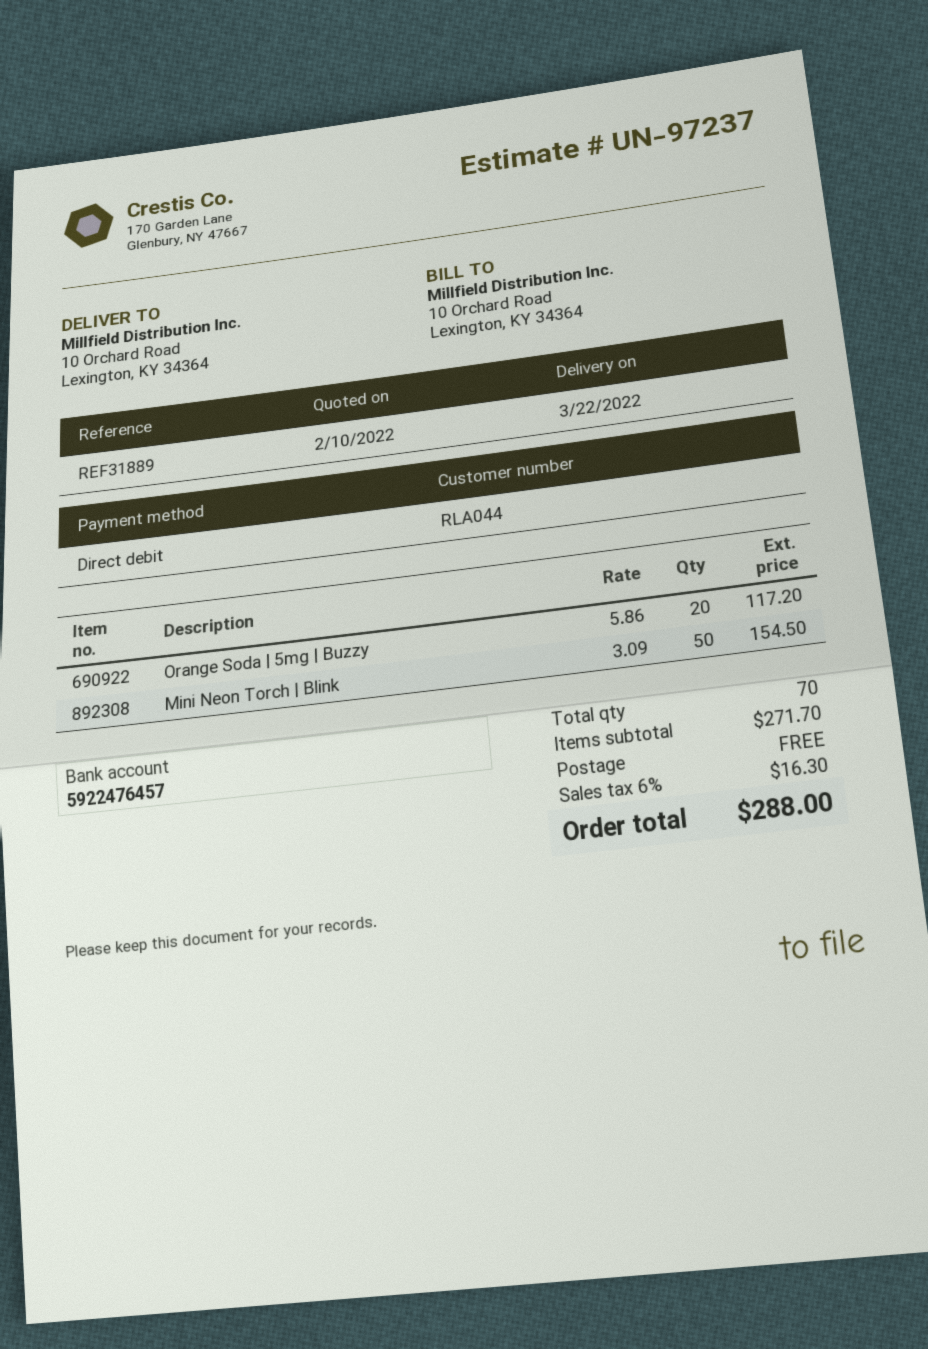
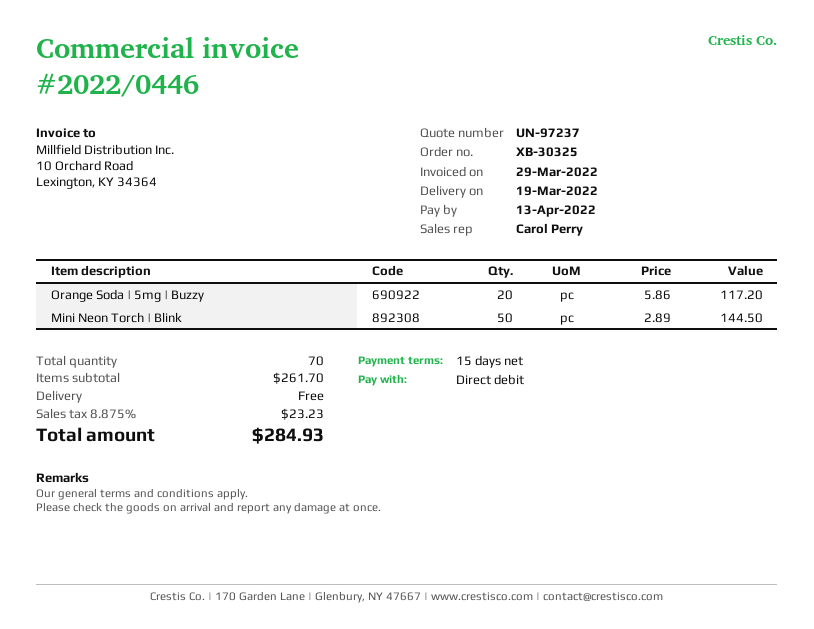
delivery date: 2022-03-22 -> 2022-03-19
Mini Neon Torch | Blink: 50 x 3.09 = 154.50 -> 50 x 2.89 = 144.50
subtotal: 271.70 -> 261.70
tax: 6% = 16.30 -> 8.875% = 23.23
total: 288.00 -> 284.93

